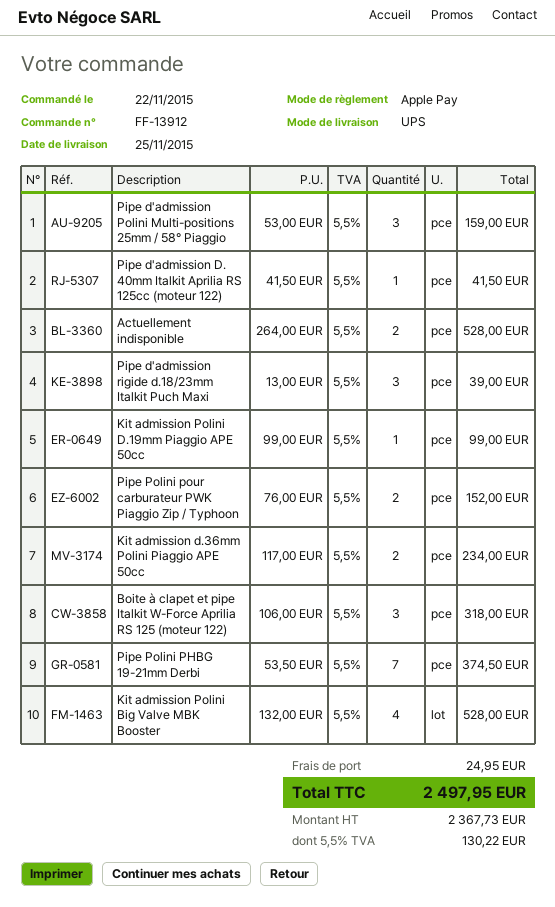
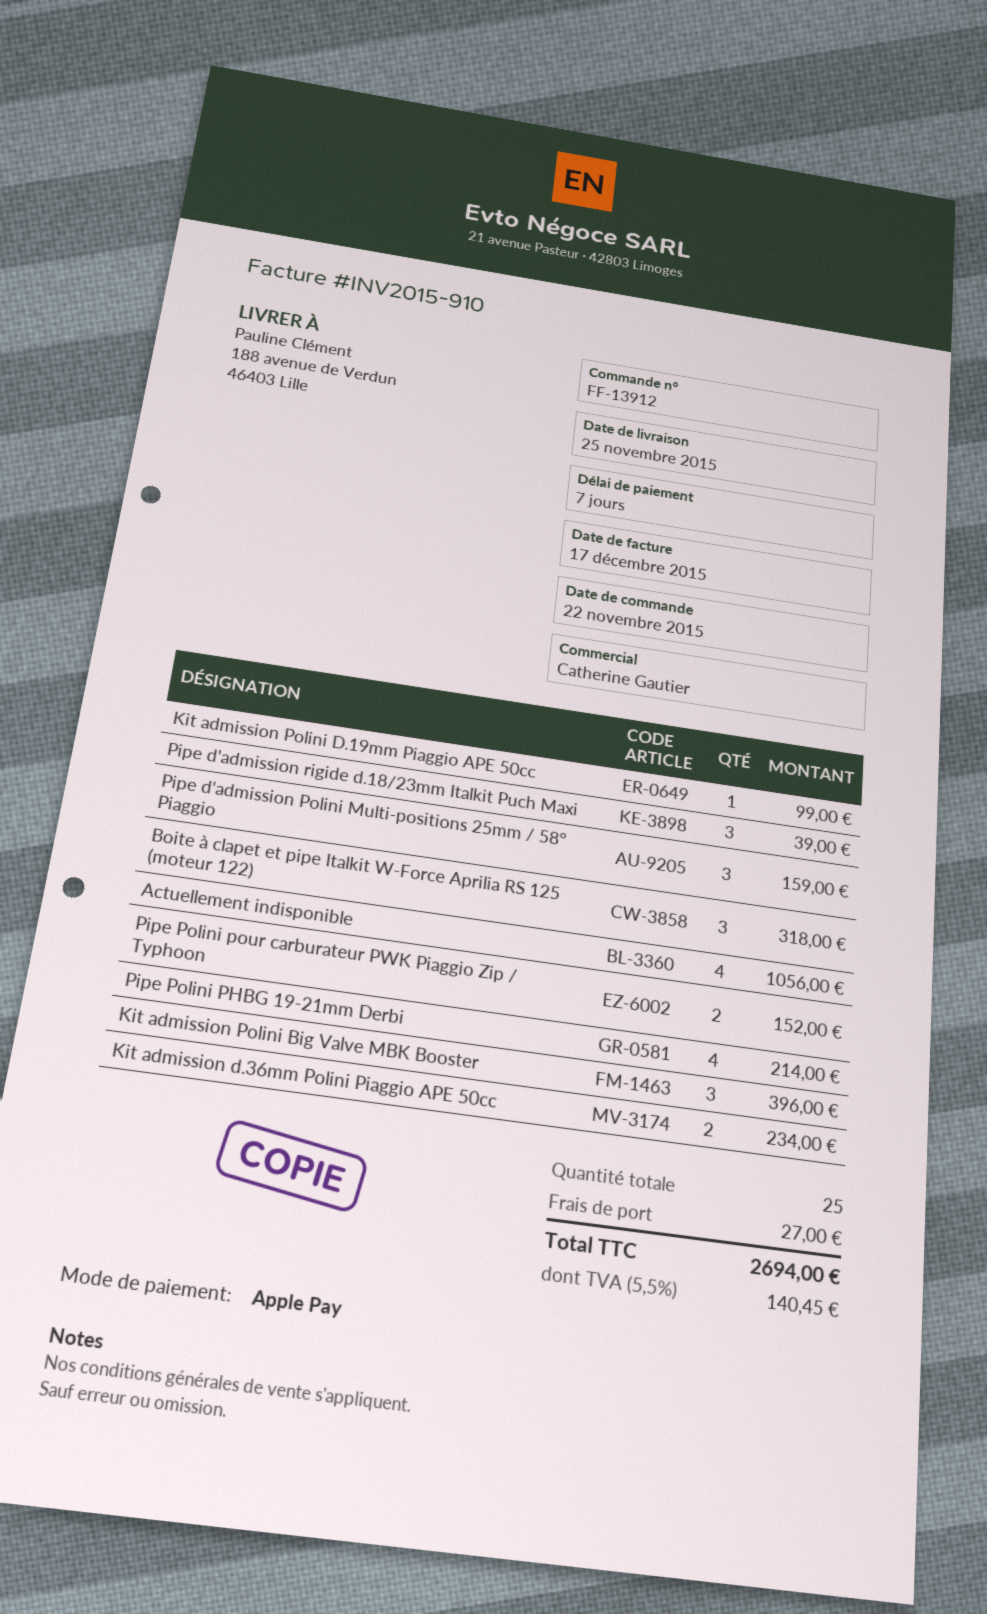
Pipe d'admission D. 40mm Italkit Aprilia RS 125cc (moteur 122): 1 for 41.50 -> none
Actuellement indisponible: 2 for 528.00 -> 4 for 1056.00
Pipe Polini PHBG 19-21mm Derbi: 7 for 374.50 -> 4 for 214.00
Kit admission Polini Big Valve MBK Booster: 4 for 528.00 -> 3 for 396.00
shipping: 24.95 -> 27.00
tax: 5.5% = 130.22 -> 5.5% = 140.45
total: 2497.95 -> 2694.00

